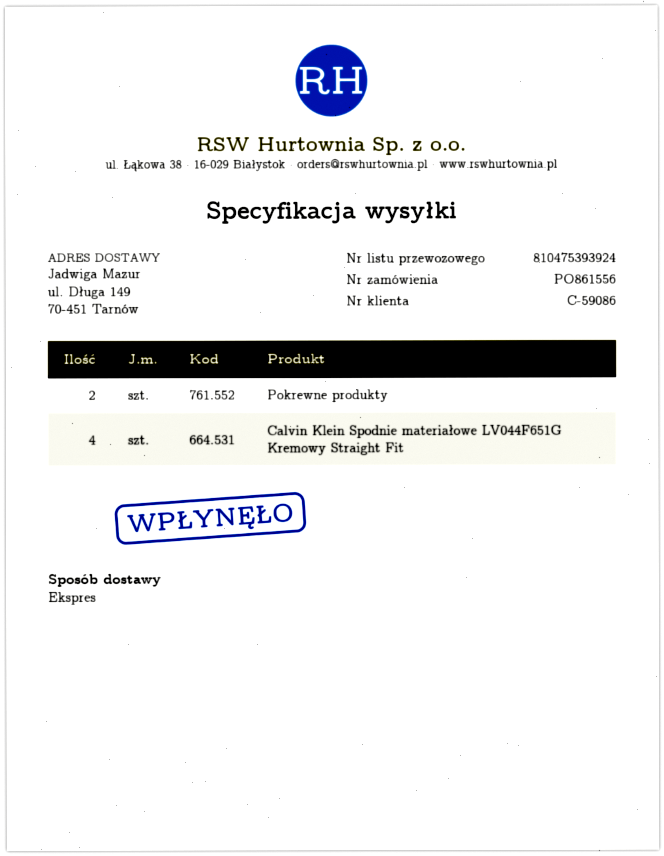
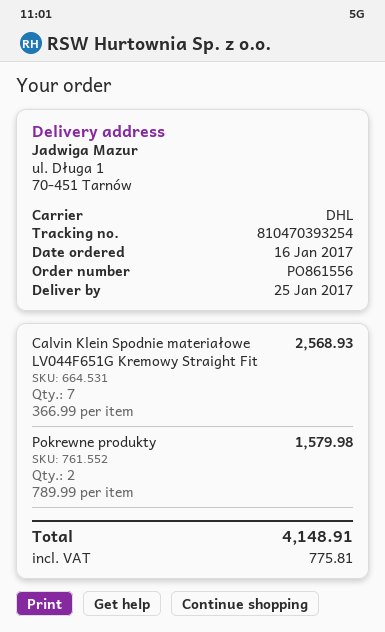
shipping method: express -> DHL
tracking number: 810475393924 -> 810470393254
ship to: ul. Długa 149, 70-451 Tarnów -> ul. Długa 1, 70-451 Tarnów
Calvin Klein Spodnie materiałowe LV044F651G Kremowy Straight Fit: 4 -> 7

